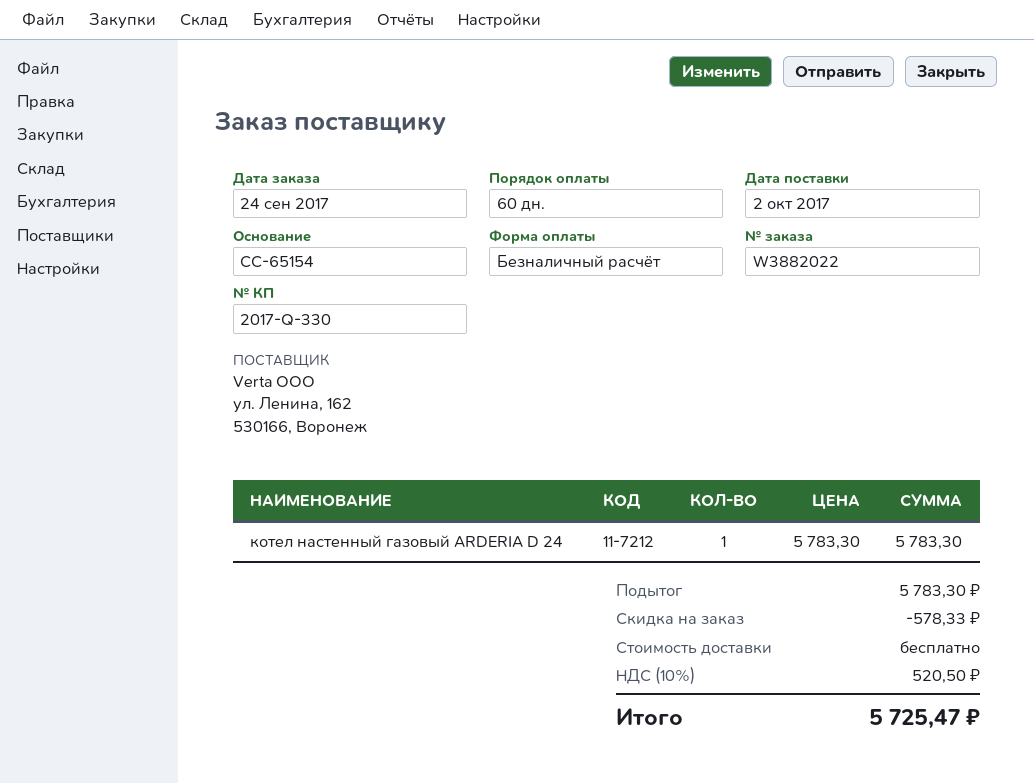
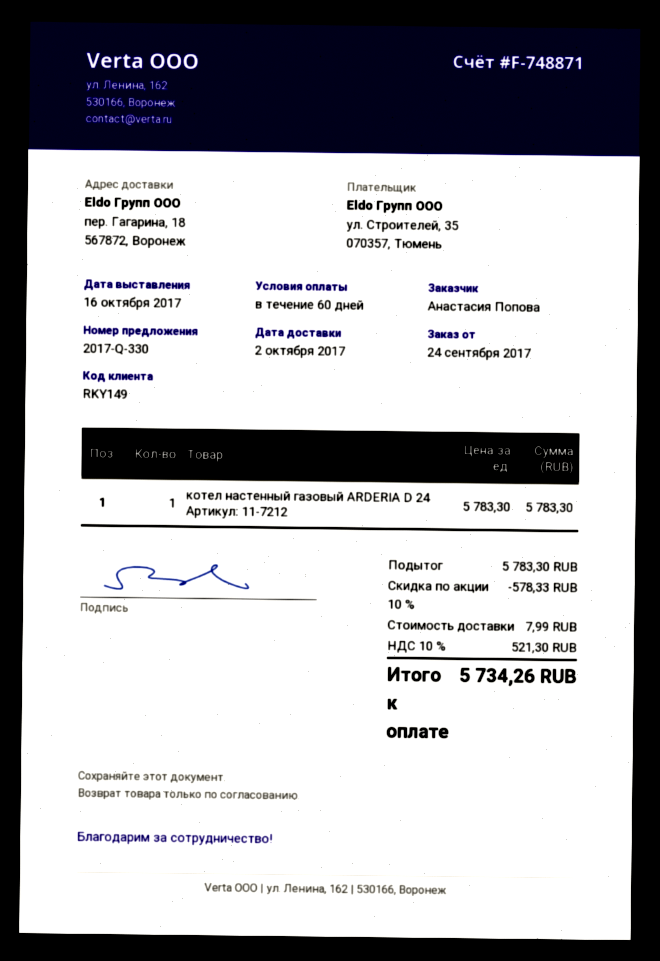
shipping: 0.00 -> 7.99
tax: 10% = 520.50 -> 10% = 521.30
total: 5725.47 -> 5734.26

